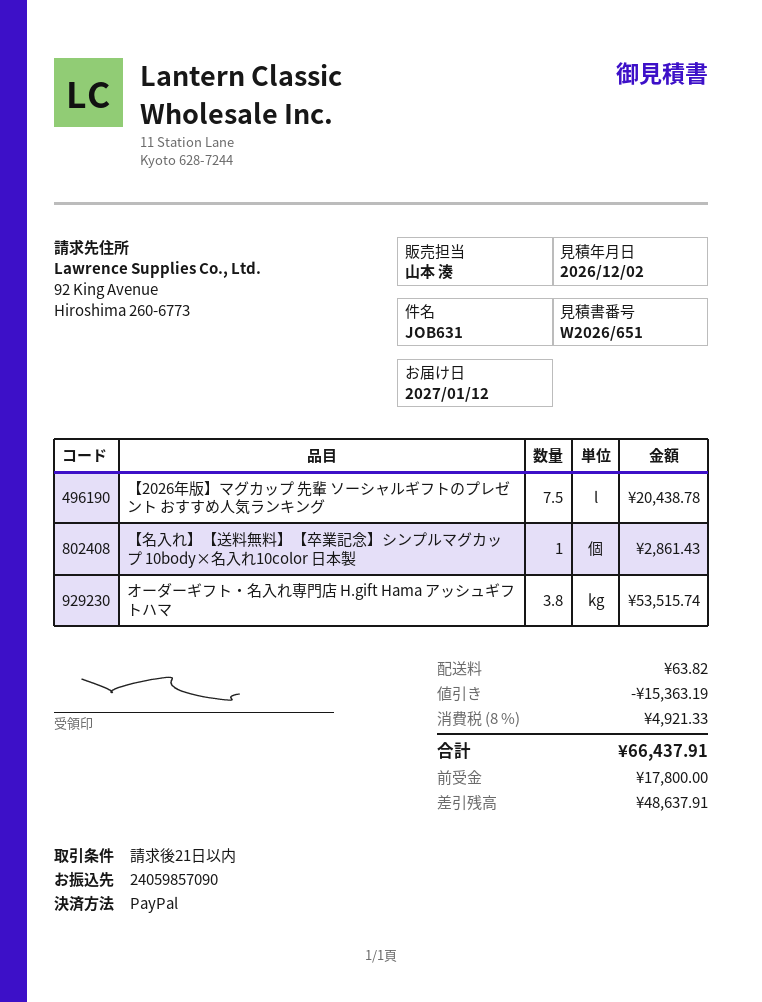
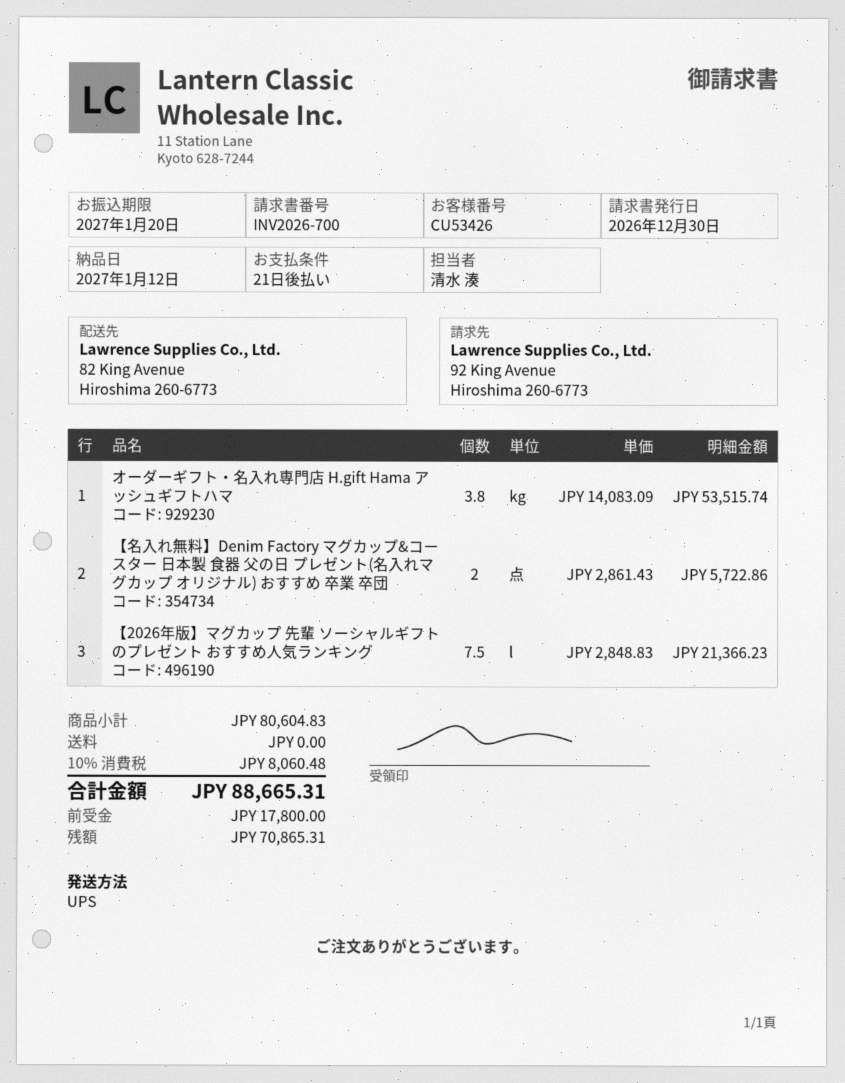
sales rep: 山本 湊 -> 清水 湊
【2026年版】マグカップ 先輩 ソーシャルギフトのプレゼント おすすめ人気ランキング: 7.5 for 20438.78 -> 7.5 for 21366.23
【名入れ】【送料無料】【卒業記念】シンプルマグカップ 10body×名入れ10color 日本製: 1 for 2861.43 -> none
【名入れ無料】Denim Factory マグカップ&コースター 日本製 食器 父の日 プレゼント(名入れマグカップ オリジナル) おすすめ 卒業 卒団: none -> 2 for 5722.86
discount: 15363.19 -> none
shipping: 63.82 -> 0.00
tax: 8% = 4921.33 -> 10% = 8060.48
total: 66437.91 -> 88665.31
balance: 48637.91 -> 70865.31

